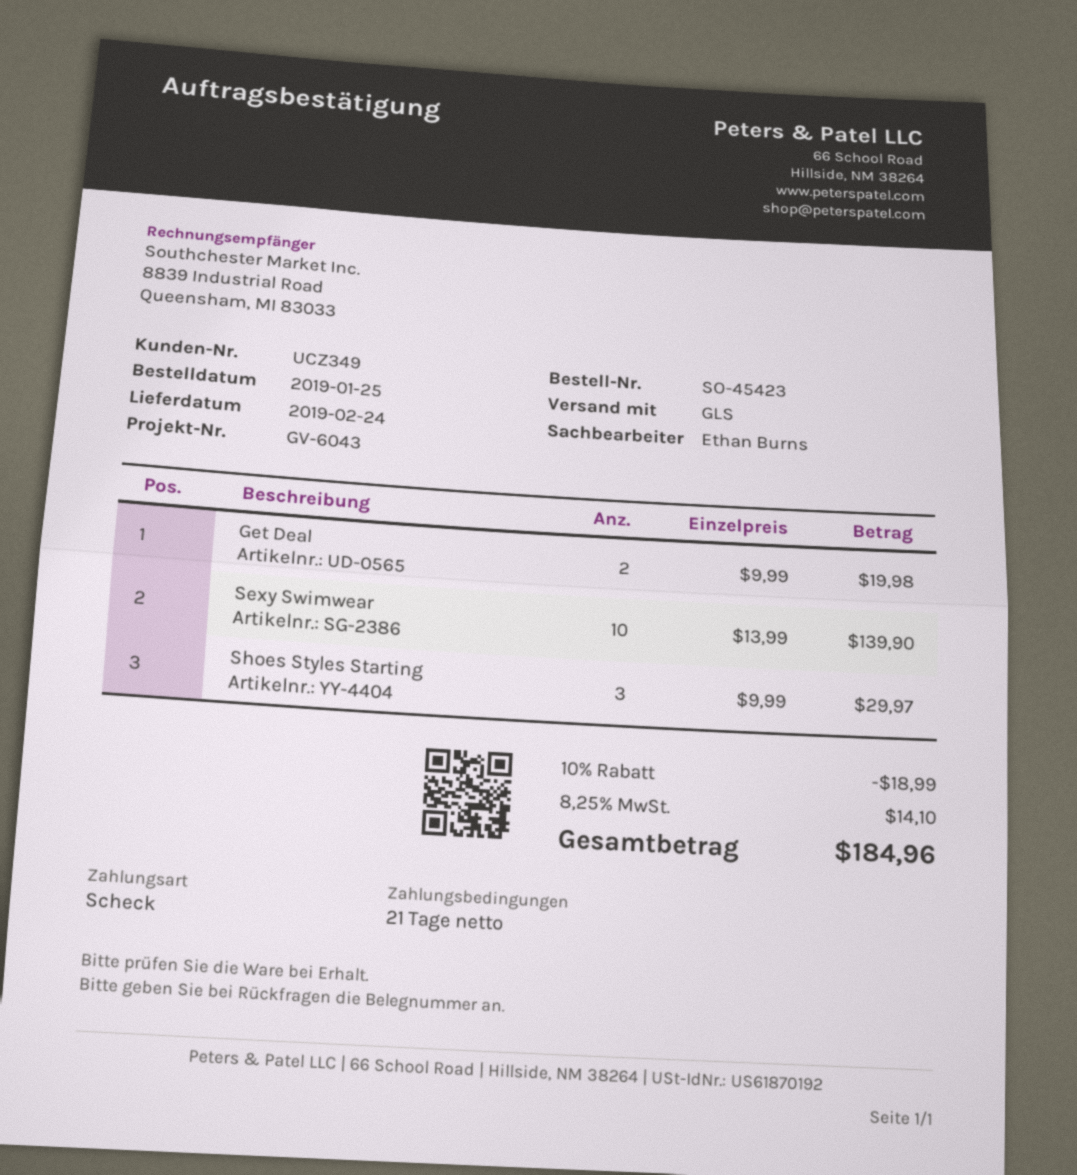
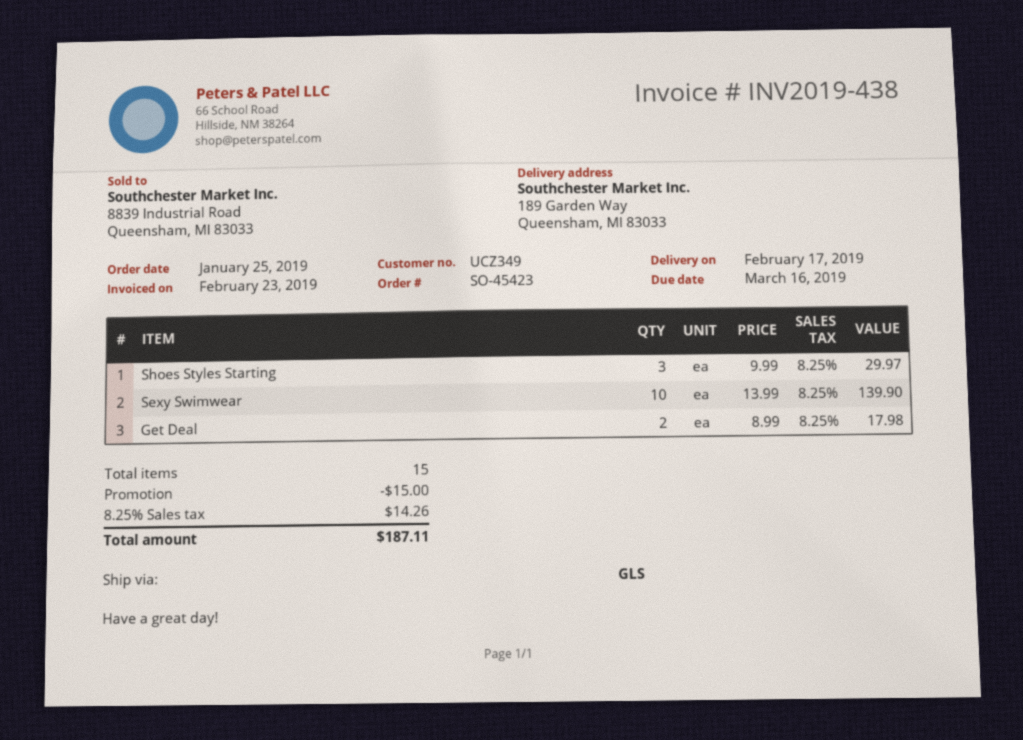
delivery date: 2019-02-24 -> 2019-02-17
Get Deal: 2 x 9.99 = 19.98 -> 2 x 8.99 = 17.98
discount: 18.99 -> 15.00
tax: 8.25% = 14.10 -> 8.25% = 14.26
total: 184.96 -> 187.11

